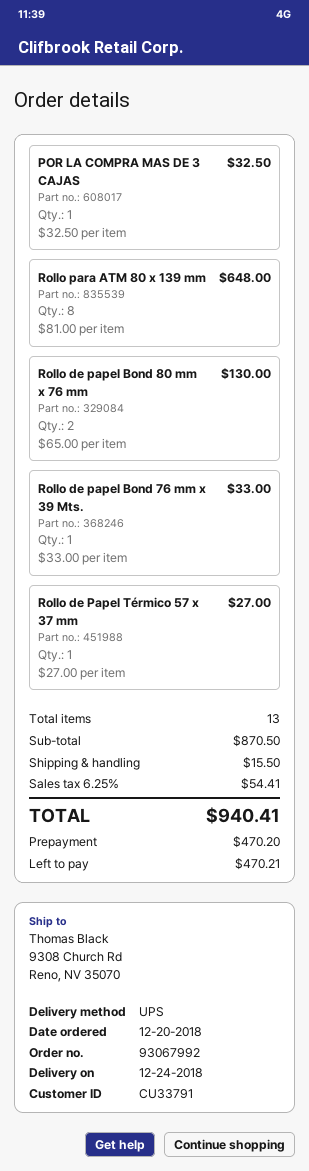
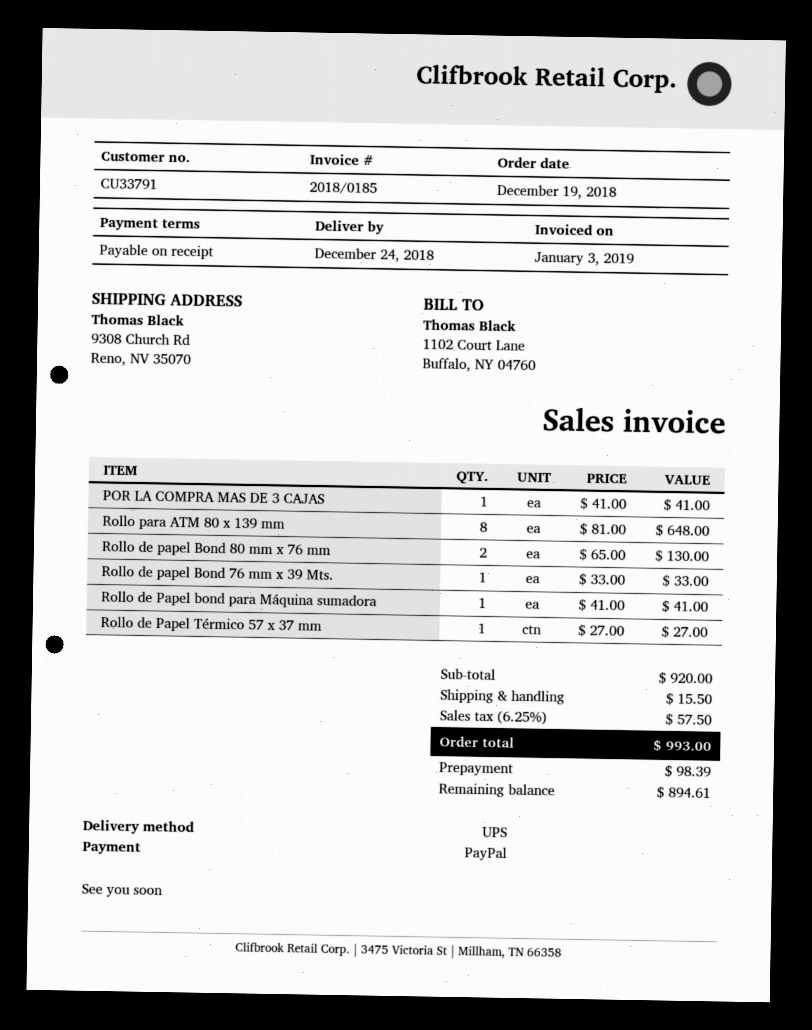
order date: 2018-12-20 -> 2018-12-19
POR LA COMPRA MAS DE 3 CAJAS: 1 x 32.50 = 32.50 -> 1 x 41.00 = 41.00
Rollo de Papel bond para Máquina sumadora: none -> 1 x 41.00 = 41.00
subtotal: 870.50 -> 920.00
tax: 6.25% = 54.41 -> 6.25% = 57.50
total: 940.41 -> 993.00
deposit: 470.20 -> 98.39
balance: 470.21 -> 894.61

